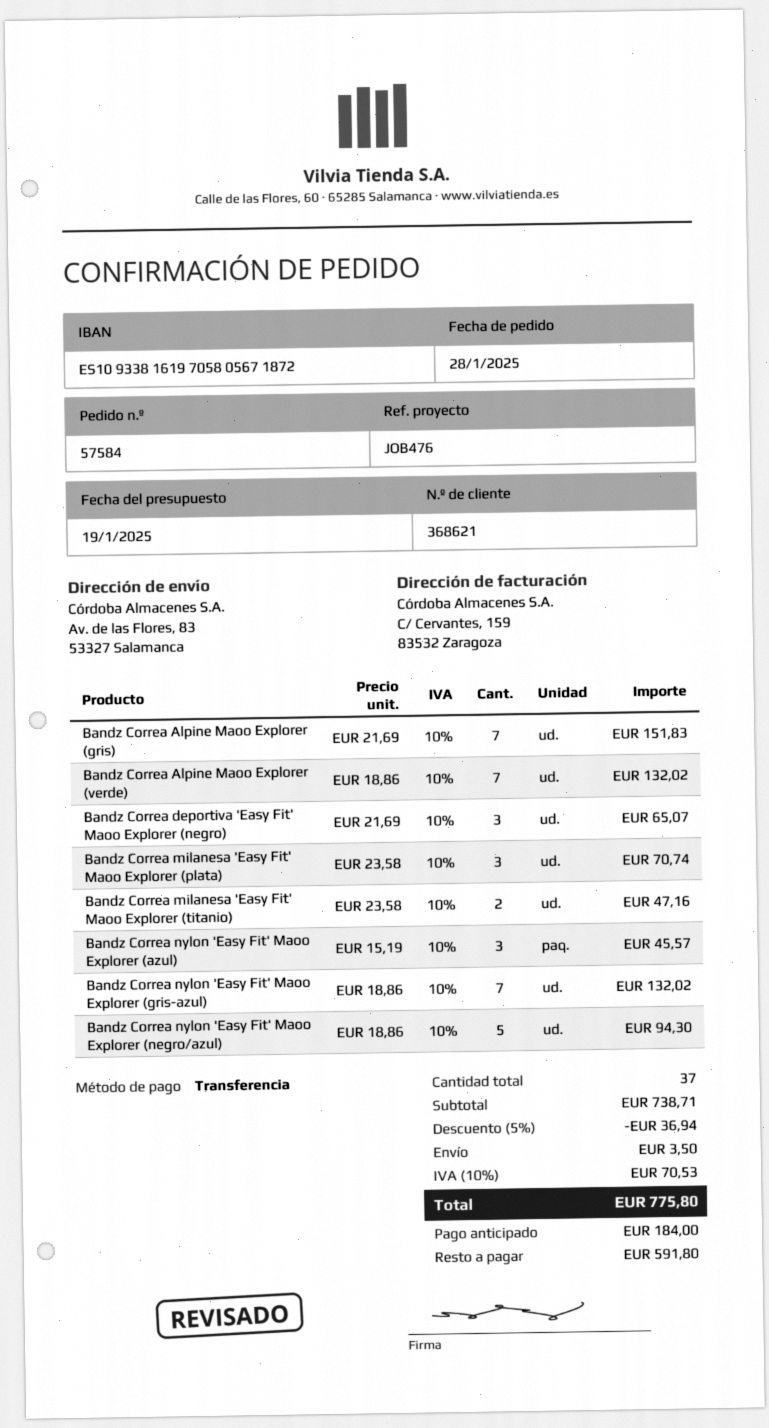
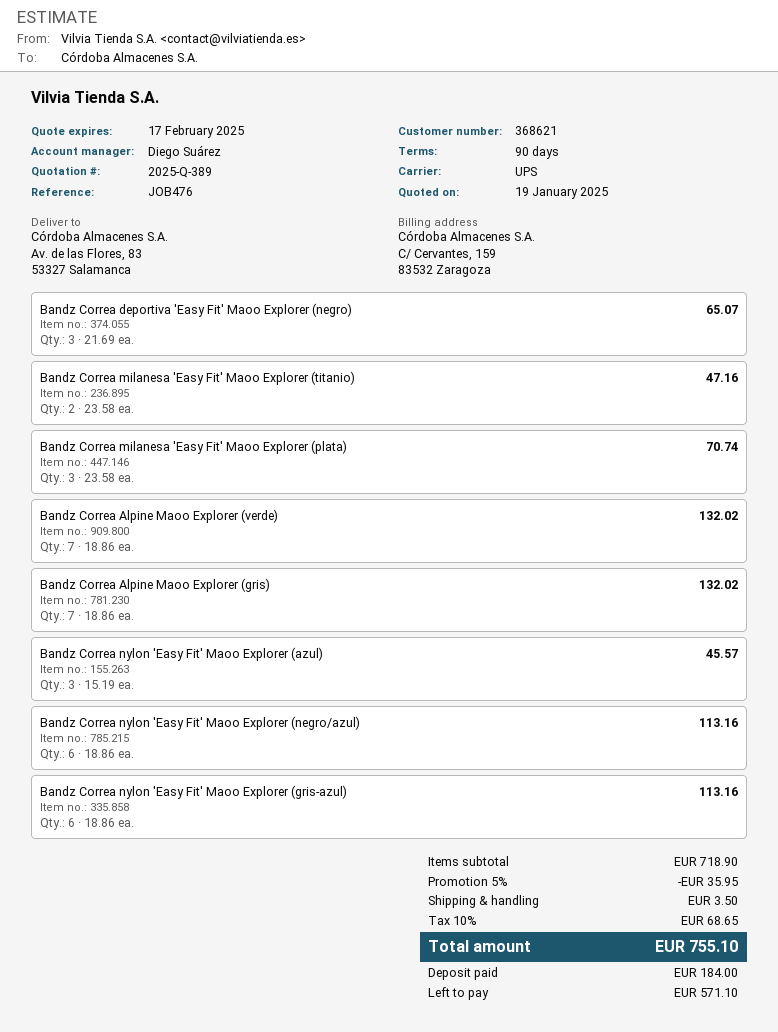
Bandz Correa Alpine Maoo Explorer (gris): 7 x 21.69 = 151.83 -> 7 x 18.86 = 132.02
Bandz Correa nylon 'Easy Fit' Maoo Explorer (gris-azul): 7 x 18.86 = 132.02 -> 6 x 18.86 = 113.16
Bandz Correa nylon 'Easy Fit' Maoo Explorer (negro/azul): 5 x 18.86 = 94.30 -> 6 x 18.86 = 113.16
subtotal: 738.71 -> 718.90
discount: 5% = 36.94 -> 5% = 35.95
tax: 10% = 70.53 -> 10% = 68.65
total: 775.80 -> 755.10
balance: 591.80 -> 571.10

